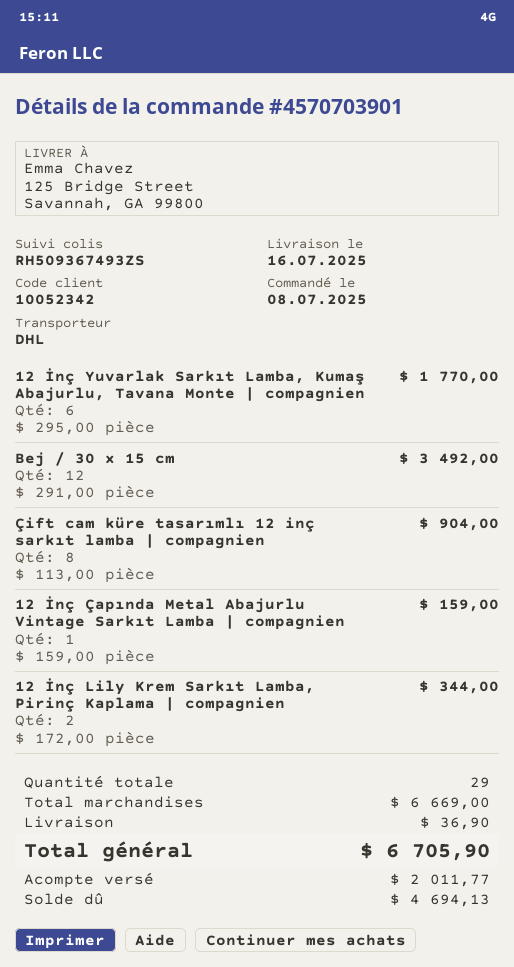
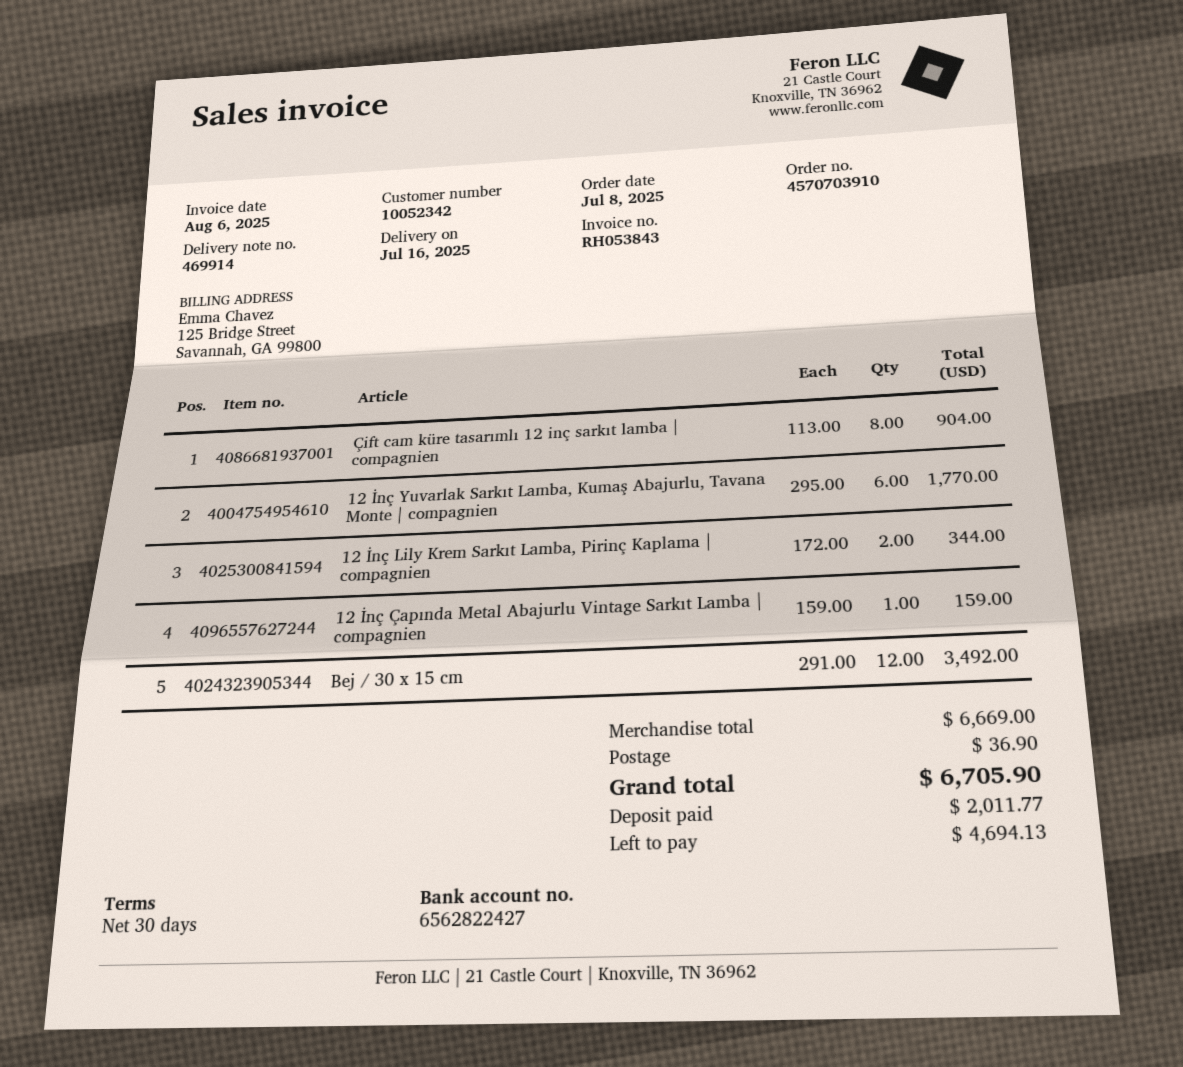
order number: 4570703901 -> 4570703910

